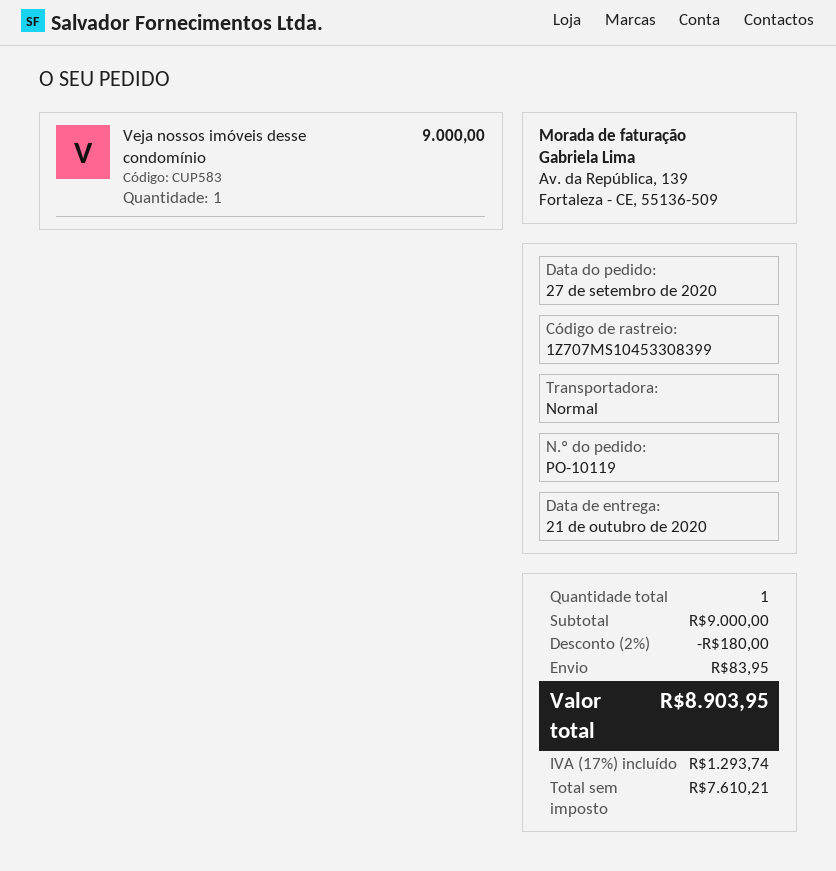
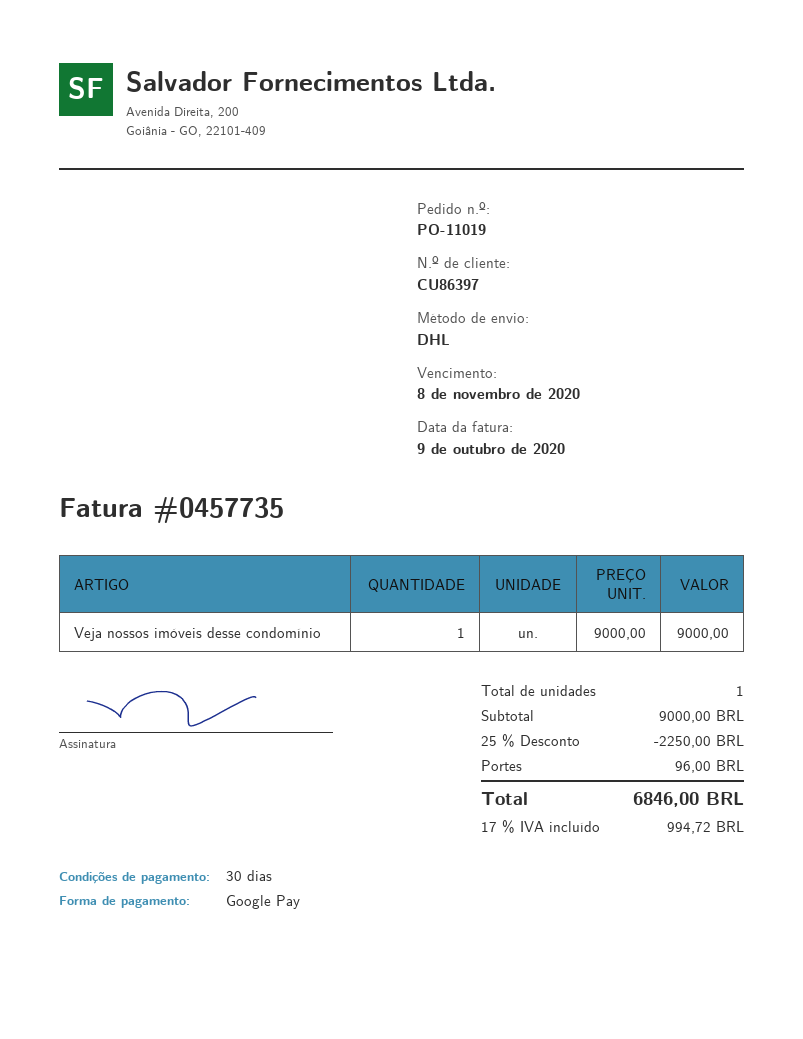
order number: PO-10119 -> PO-11019
shipping method: standard -> DHL
discount: 2% = 180.00 -> 25% = 2250.00
shipping: 83.95 -> 96.00
tax: 17% = 1293.74 -> 17% = 994.72
total: 8903.95 -> 6846.00

